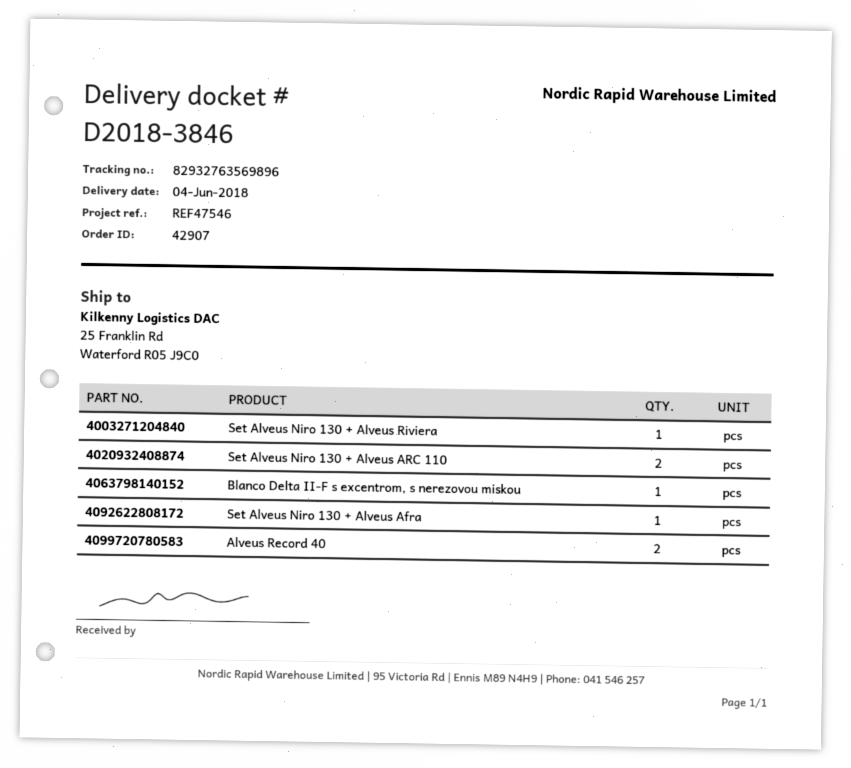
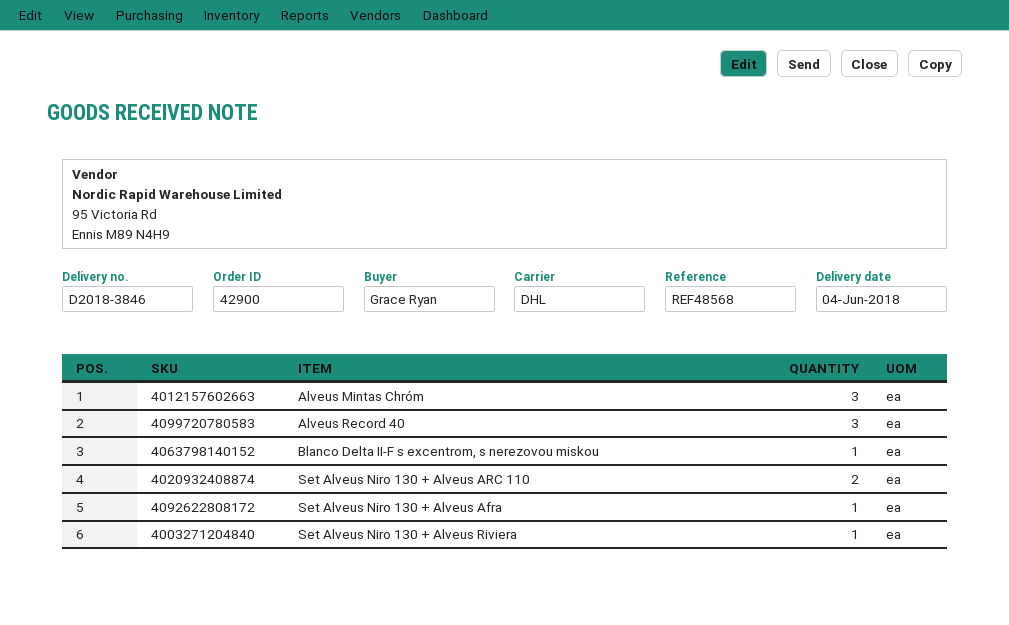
order number: 42907 -> 42900
reference: REF47546 -> REF48568
Alveus Record 40: 2 -> 3
Alveus Mintas Chróm: none -> 3

